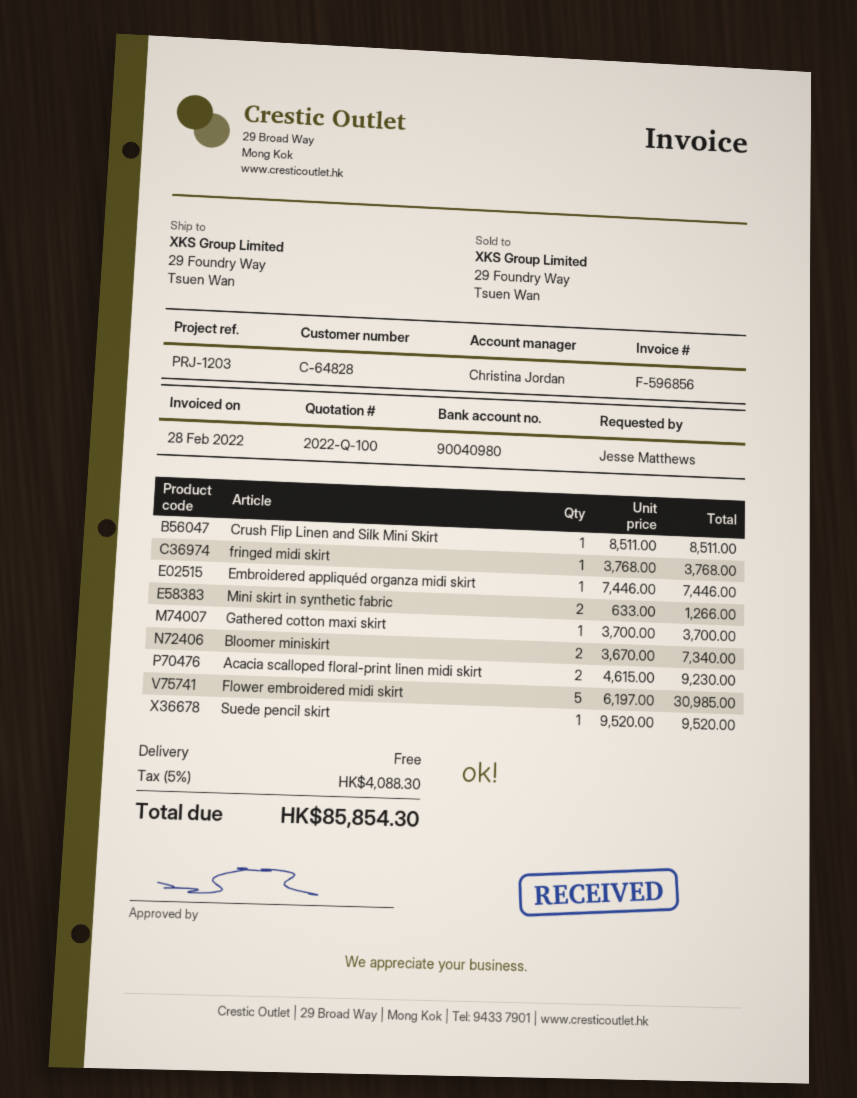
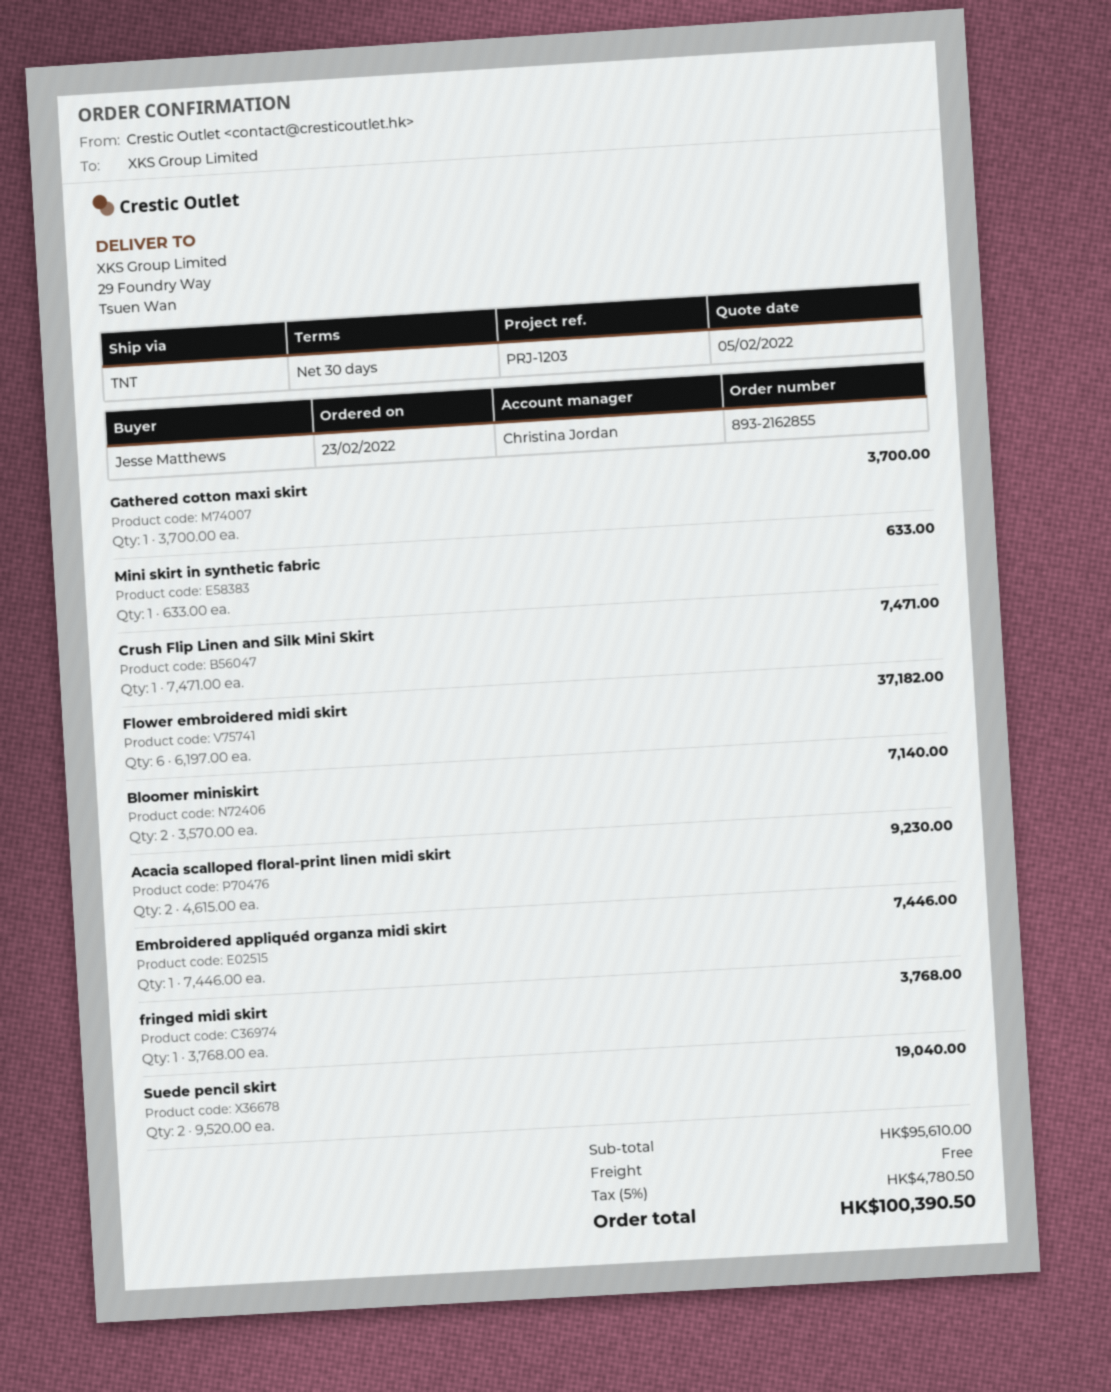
Crush Flip Linen and Silk Mini Skirt: 1 x 8511.00 = 8511.00 -> 1 x 7471.00 = 7471.00
Mini skirt in synthetic fabric: 2 x 633.00 = 1266.00 -> 1 x 633.00 = 633.00
Bloomer miniskirt: 2 x 3670.00 = 7340.00 -> 2 x 3570.00 = 7140.00
Flower embroidered midi skirt: 5 x 6197.00 = 30985.00 -> 6 x 6197.00 = 37182.00
Suede pencil skirt: 1 x 9520.00 = 9520.00 -> 2 x 9520.00 = 19040.00
tax: 5% = 4088.30 -> 5% = 4780.50
total: 85854.30 -> 100390.50

